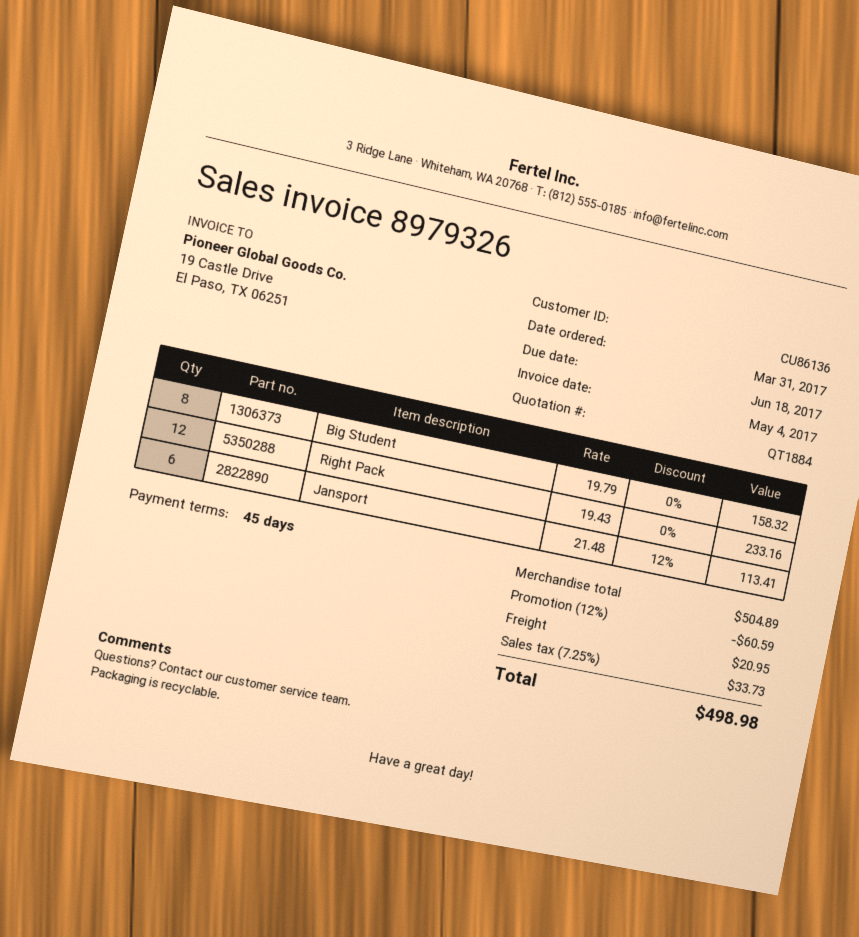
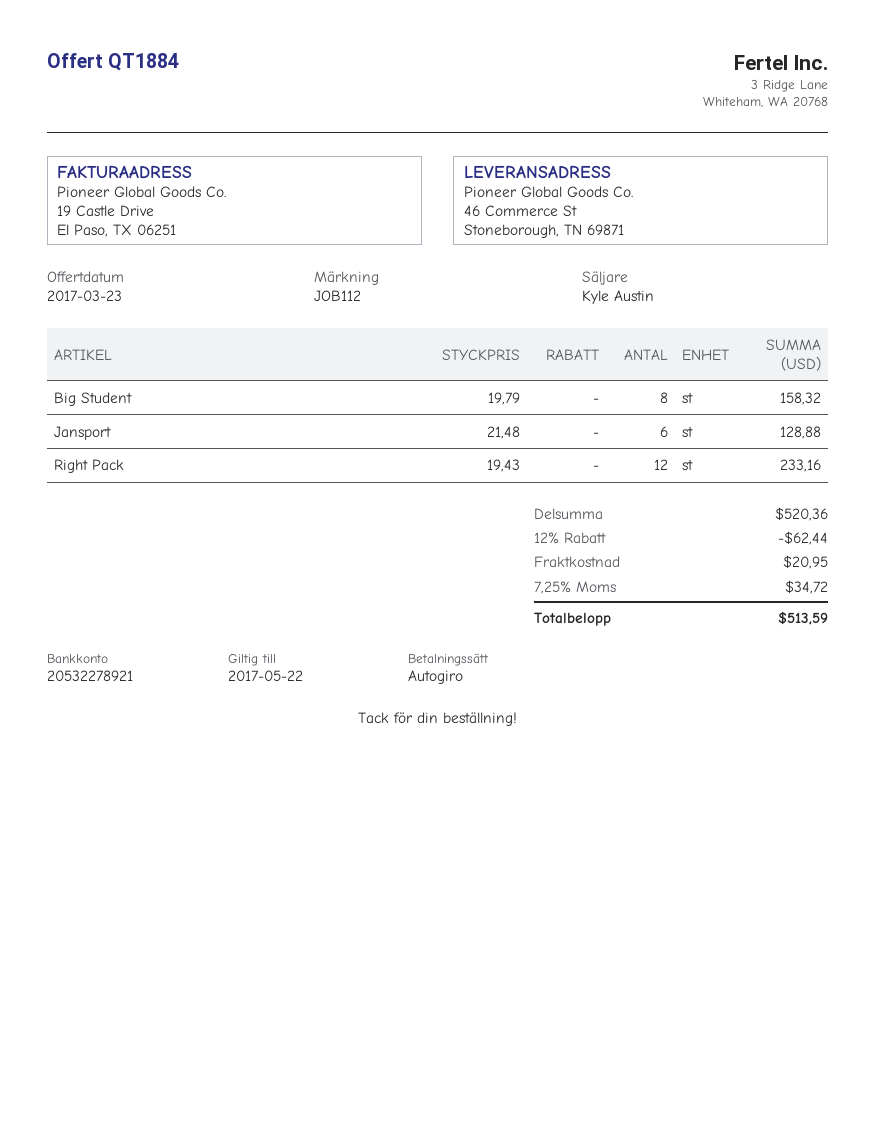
Jansport: 6 x 21.48 - 12% = 113.41 -> 6 x 21.48 = 128.88
subtotal: 504.89 -> 520.36
discount: 12% = 60.59 -> 12% = 62.44
tax: 7.25% = 33.73 -> 7.25% = 34.72
total: 498.98 -> 513.59

